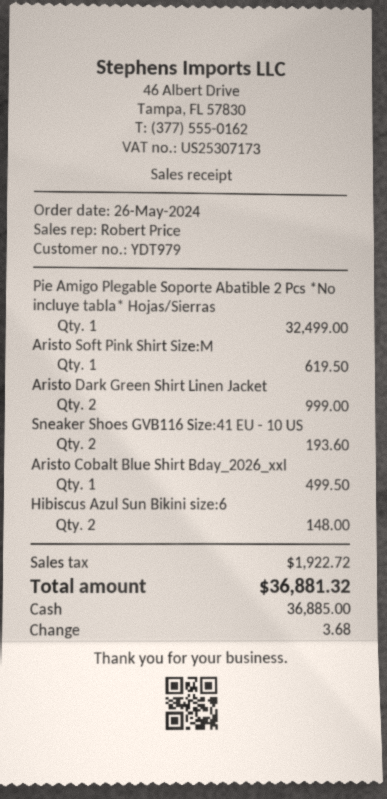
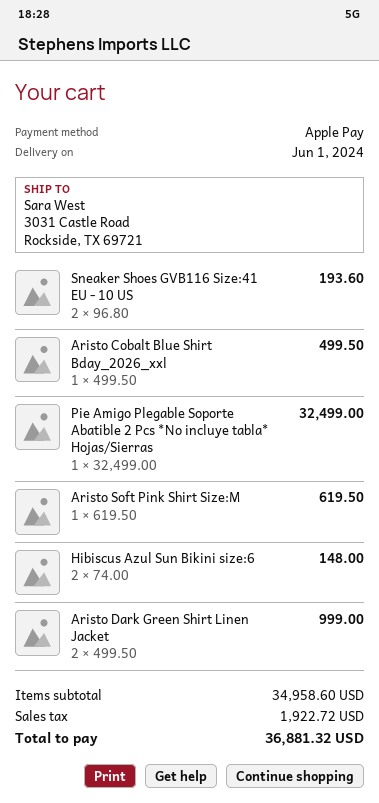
payment method: cash -> Apple Pay

